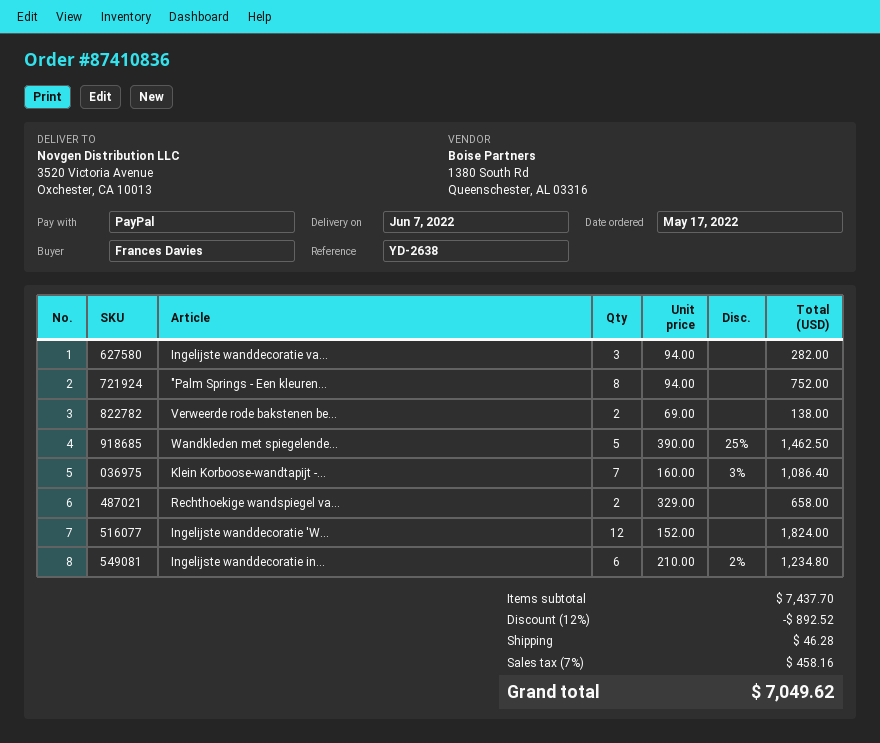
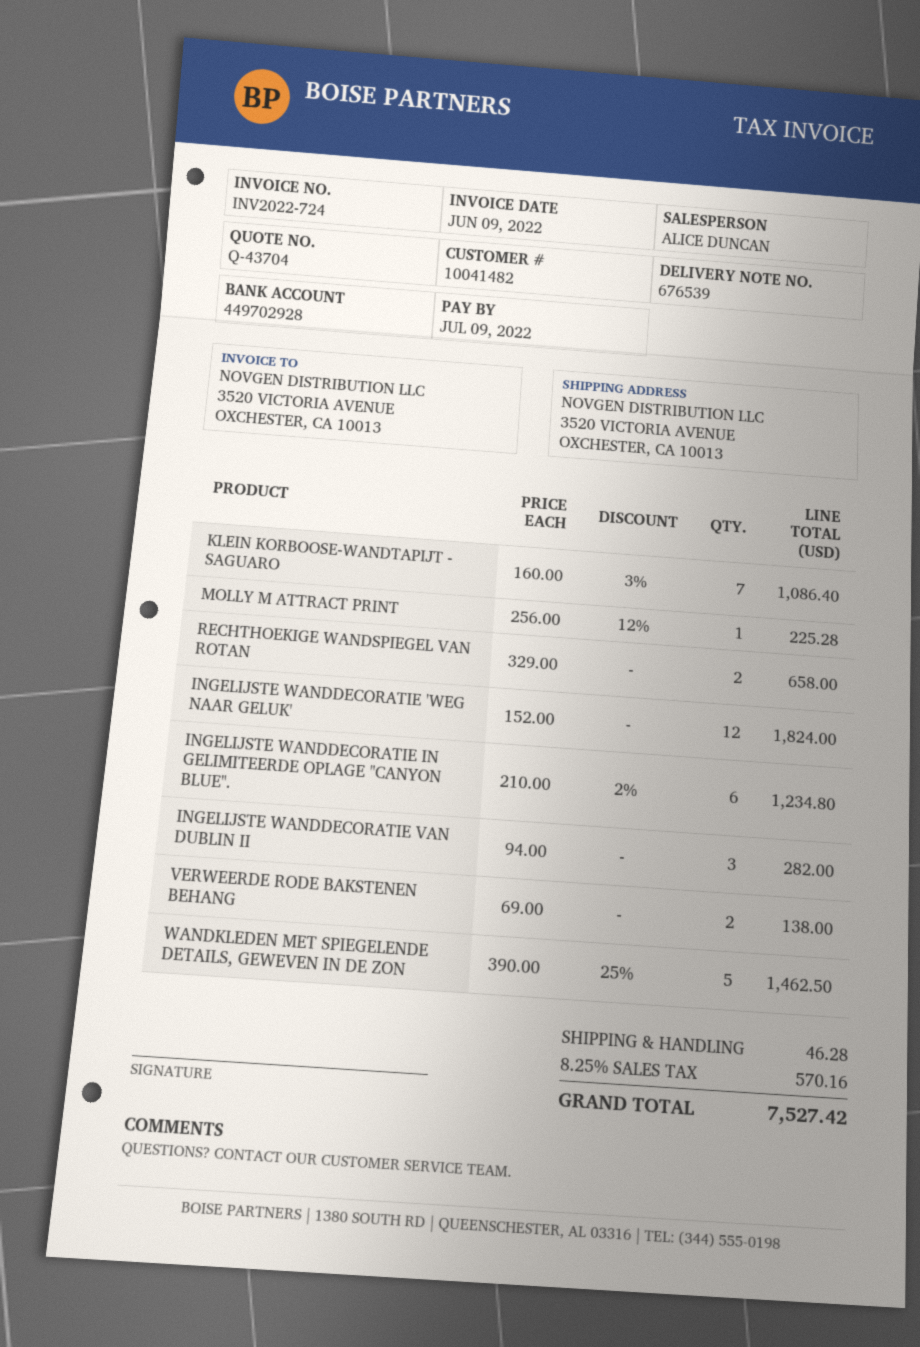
"Palm Springs - Een kleuren...: 8 x 94.00 = 752.00 -> none
MOLLY M ATTRACT PRINT: none -> 1 x 256.00 - 12% = 225.28
discount: 12% = 892.52 -> none
tax: 7% = 458.16 -> 8.25% = 570.16
total: 7049.62 -> 7527.42

